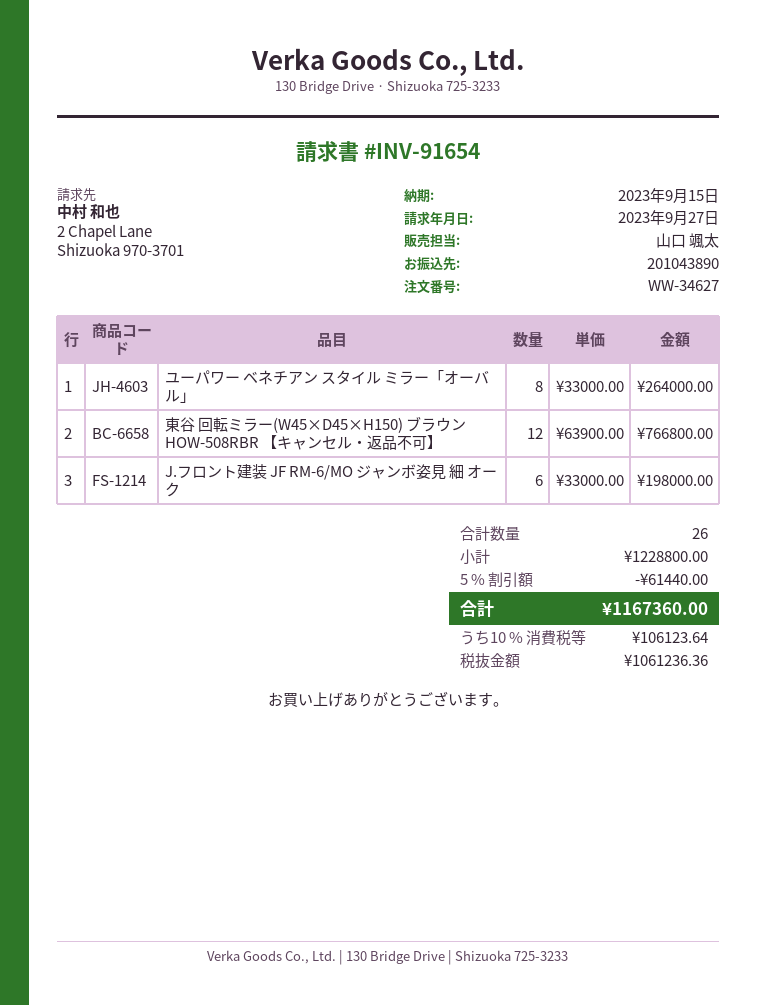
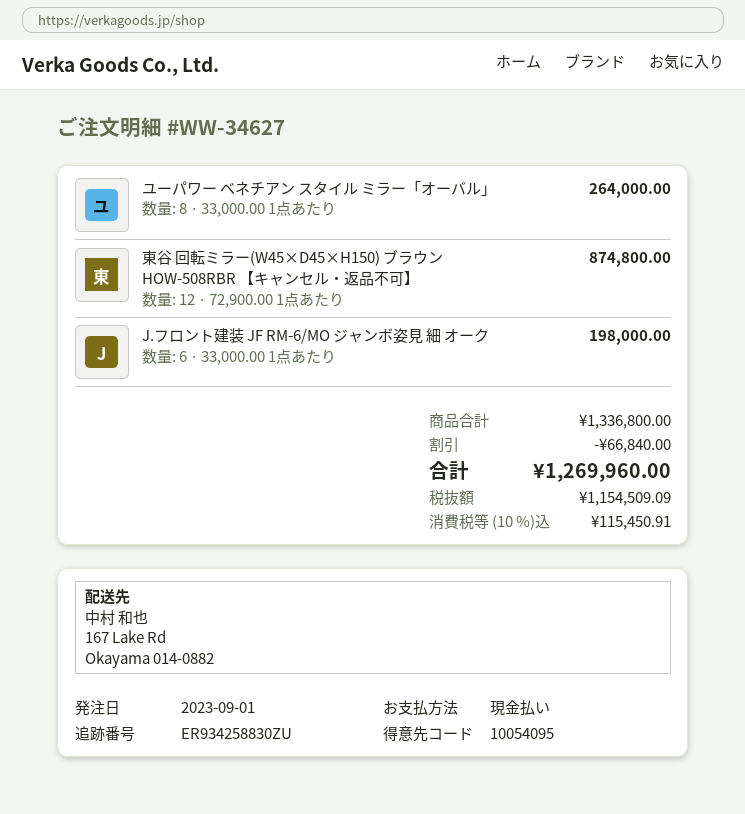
東谷 回転ミラー(W45×D45×H150) ブラウン HOW-508RBR 【キャンセル・返品不可】: 12 x 63900.00 = 766800.00 -> 12 x 72900.00 = 874800.00
subtotal: 1228800.00 -> 1336800.00
discount: 61440.00 -> 66840.00
net: 1061236.36 -> 1154509.09
tax: 10% = 106123.64 -> 10% = 115450.91
total: 1167360.00 -> 1269960.00

